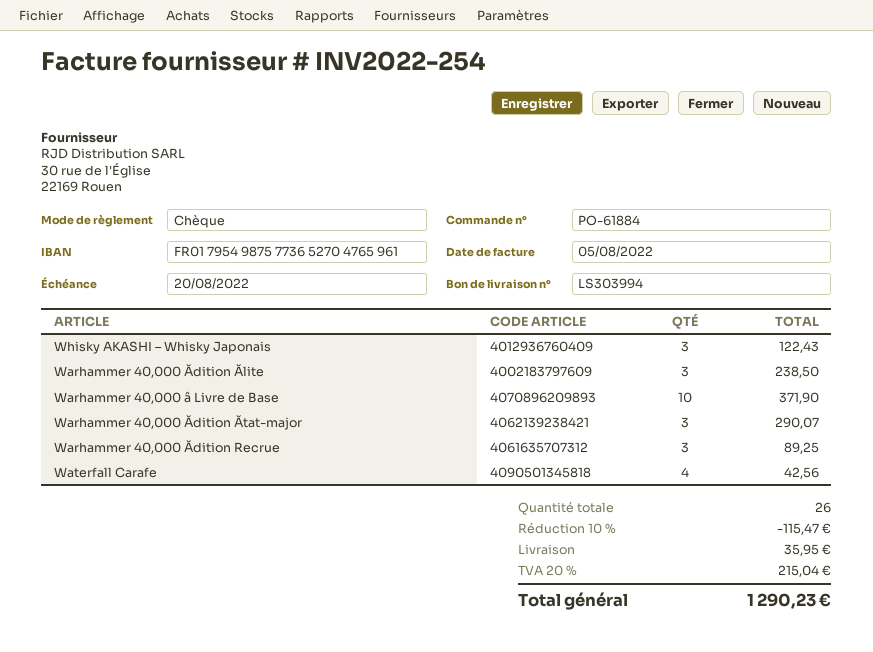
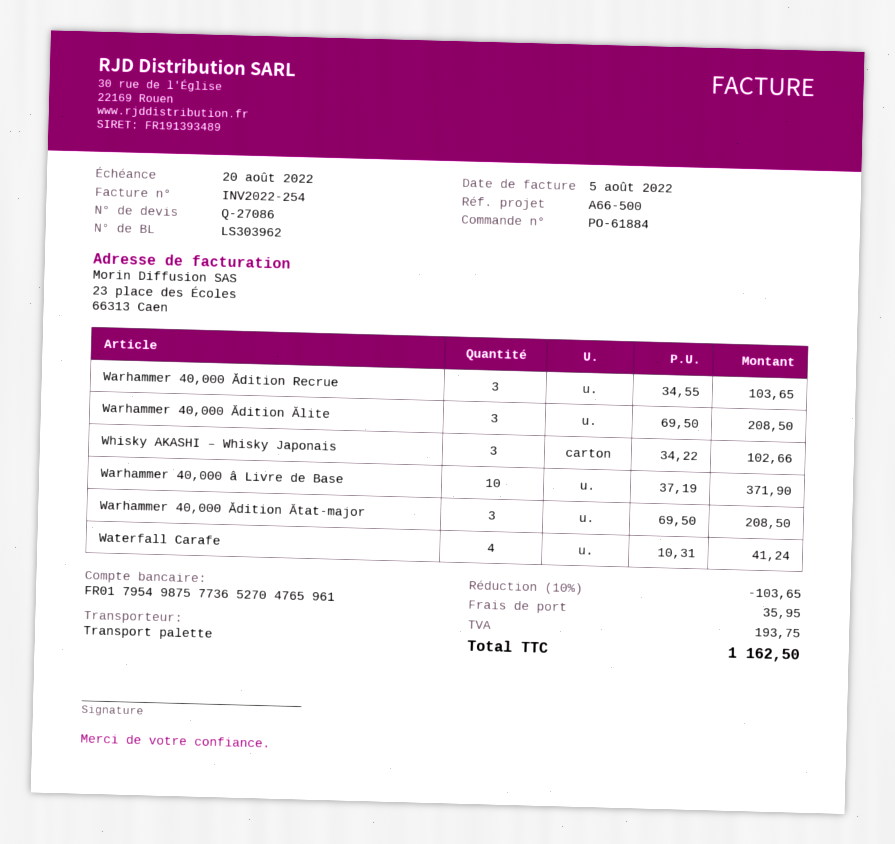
delivery note number: LS303994 -> LS303962
Whisky AKASHI – Whisky Japonais: 3 for 122.43 -> 3 for 102.66
Warhammer 40,000 Ădition Ălite: 3 for 238.50 -> 3 for 208.50
Warhammer 40,000 Ădition Ătat-major: 3 for 290.07 -> 3 for 208.50
Warhammer 40,000 Ădition Recrue: 3 for 89.25 -> 3 for 103.65
Waterfall Carafe: 4 for 42.56 -> 4 for 41.24
discount: 10% = 115.47 -> 10% = 103.65
tax: 215.04 -> 193.75
total: 1290.23 -> 1162.50

